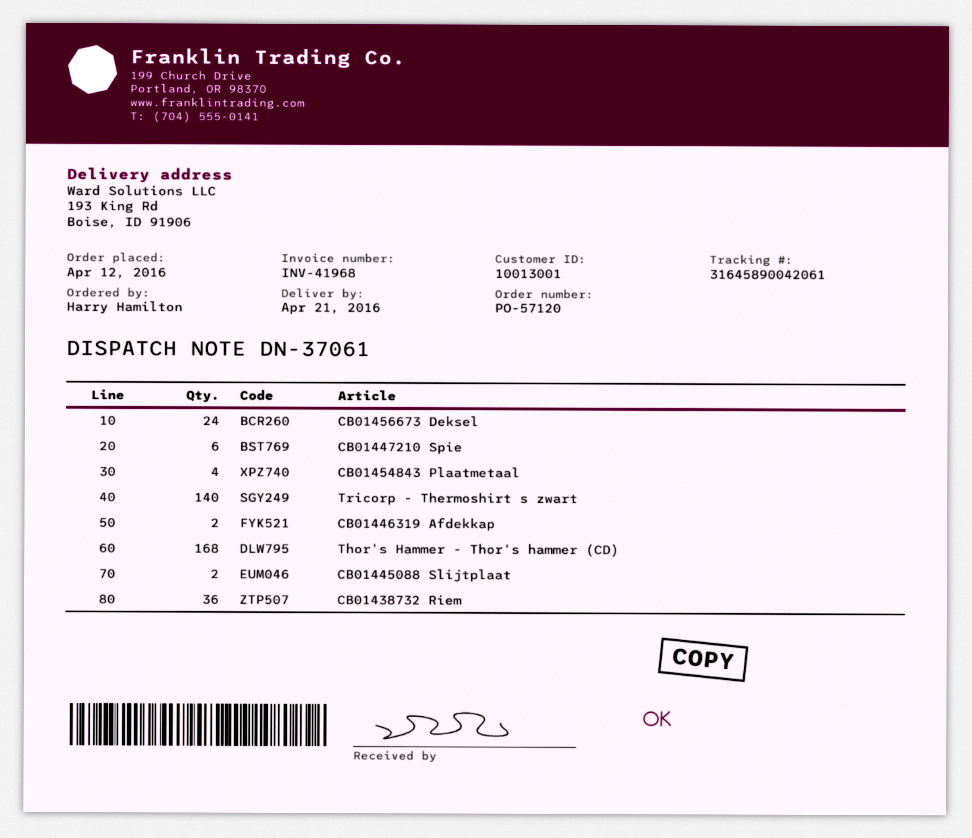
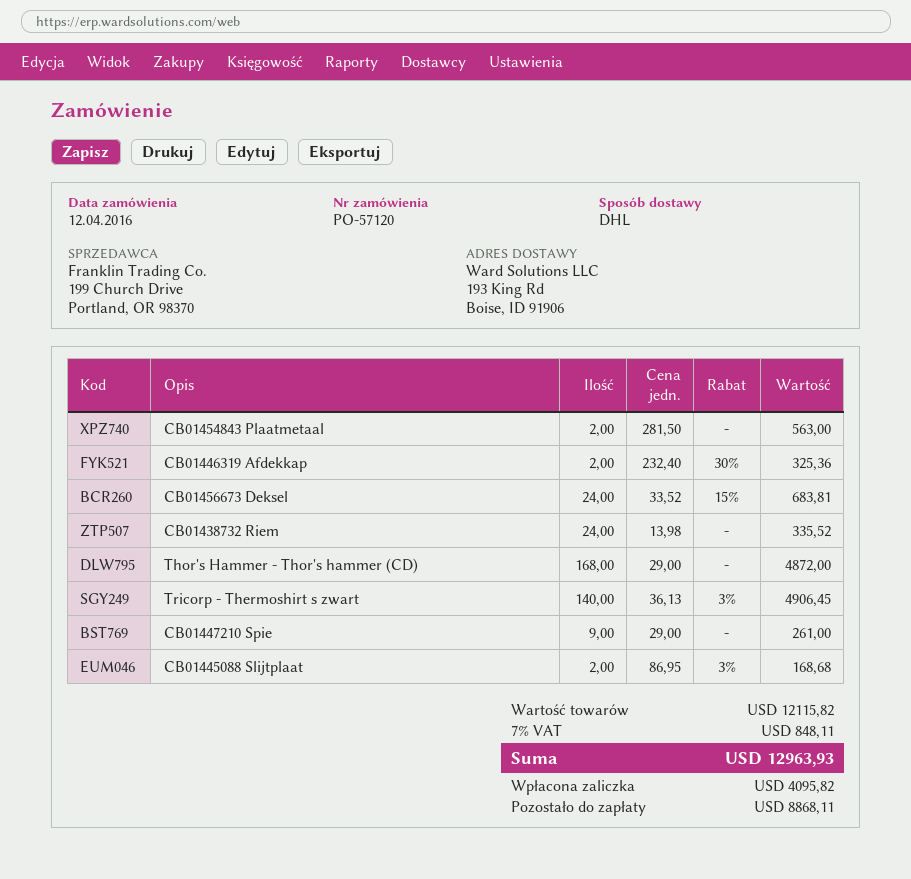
CB01447210 Spie: 6 -> 9
CB01454843 Plaatmetaal: 4 -> 2
CB01438732 Riem: 36 -> 24

